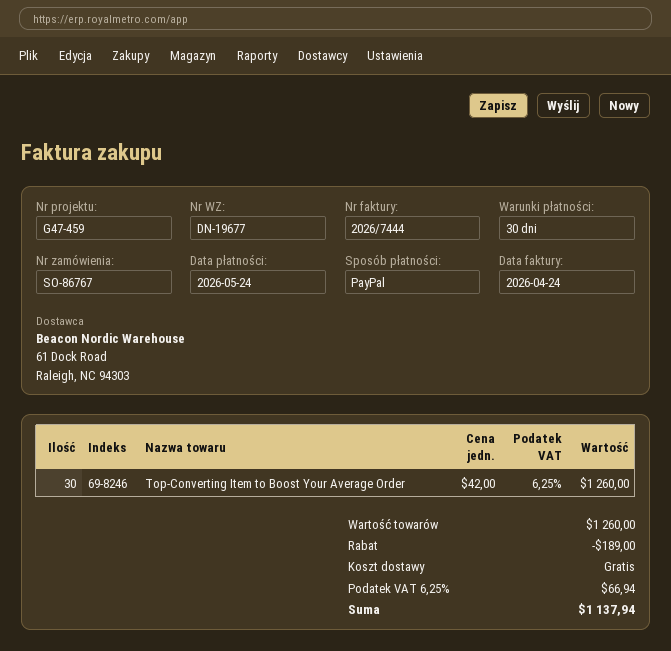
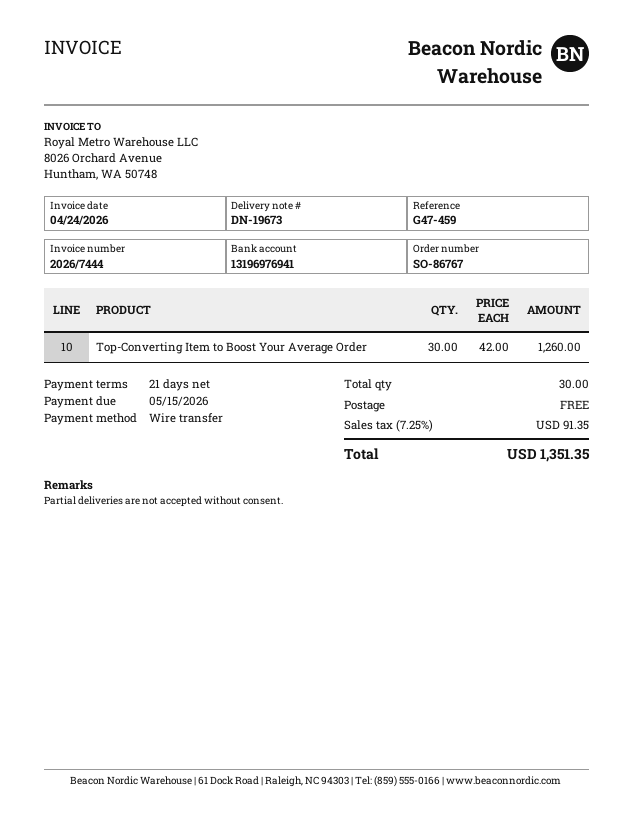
delivery note number: DN-19677 -> DN-19673
payment terms: 30 days -> 21 days
due date: 2026-05-24 -> 2026-05-15
payment method: PayPal -> bank transfer
discount: 189.00 -> none
tax: 6.25% = 66.94 -> 7.25% = 91.35
total: 1137.94 -> 1351.35

